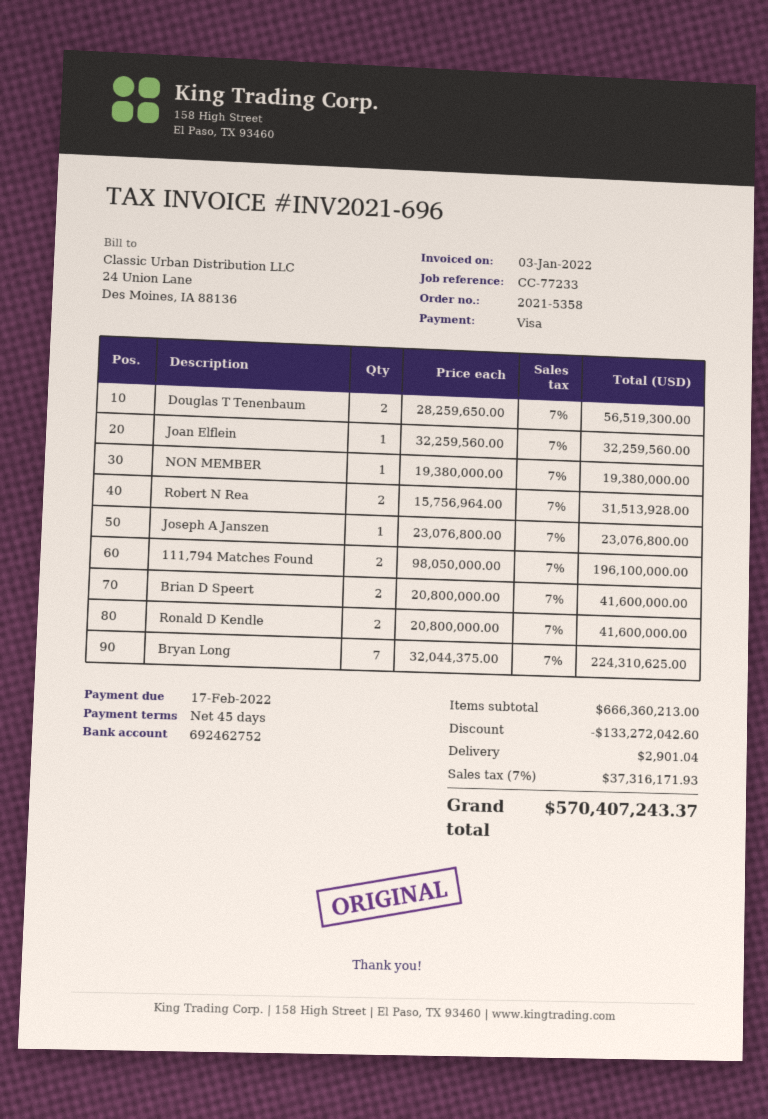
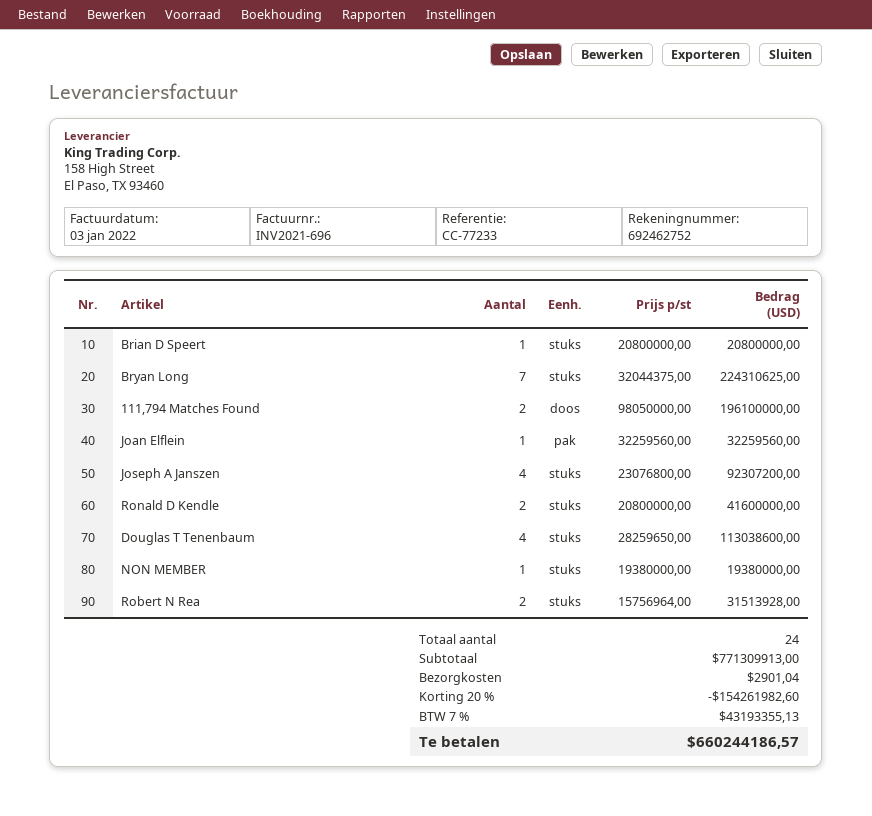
Douglas T Tenenbaum: 2 x 28259650.00 = 56519300.00 -> 4 x 28259650.00 = 113038600.00
Joseph A Janszen: 1 x 23076800.00 = 23076800.00 -> 4 x 23076800.00 = 92307200.00
Brian D Speert: 2 x 20800000.00 = 41600000.00 -> 1 x 20800000.00 = 20800000.00
subtotal: 666360213.00 -> 771309913.00
discount: 133272042.60 -> 154261982.60
tax: 7% = 37316171.93 -> 7% = 43193355.13
total: 570407243.37 -> 660244186.57

